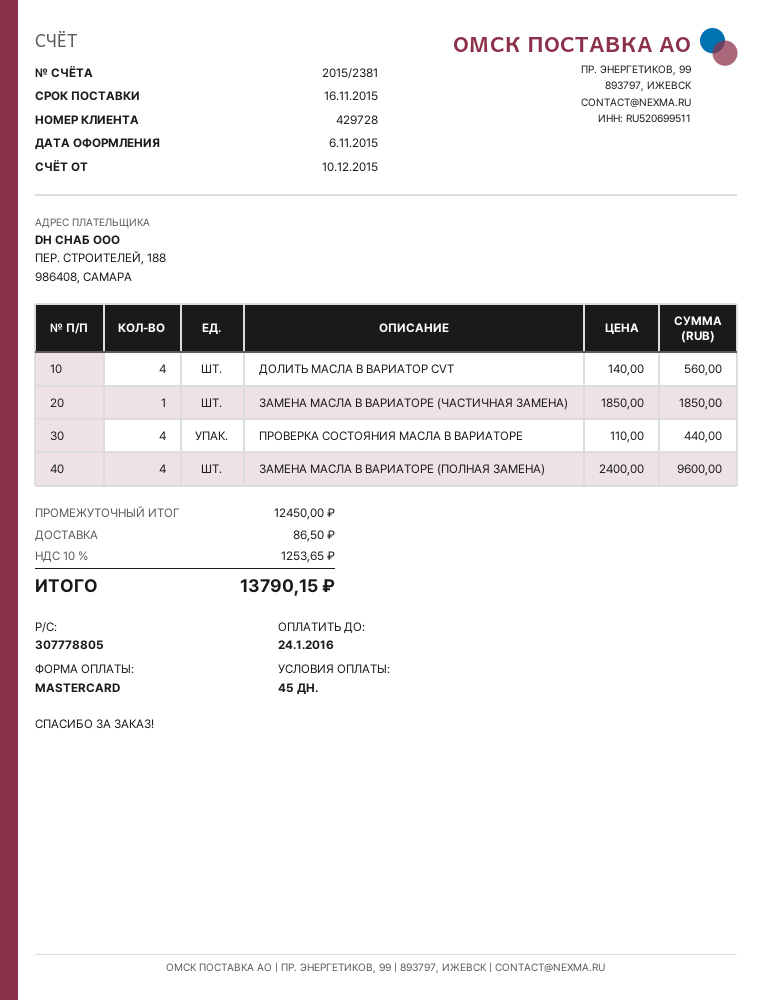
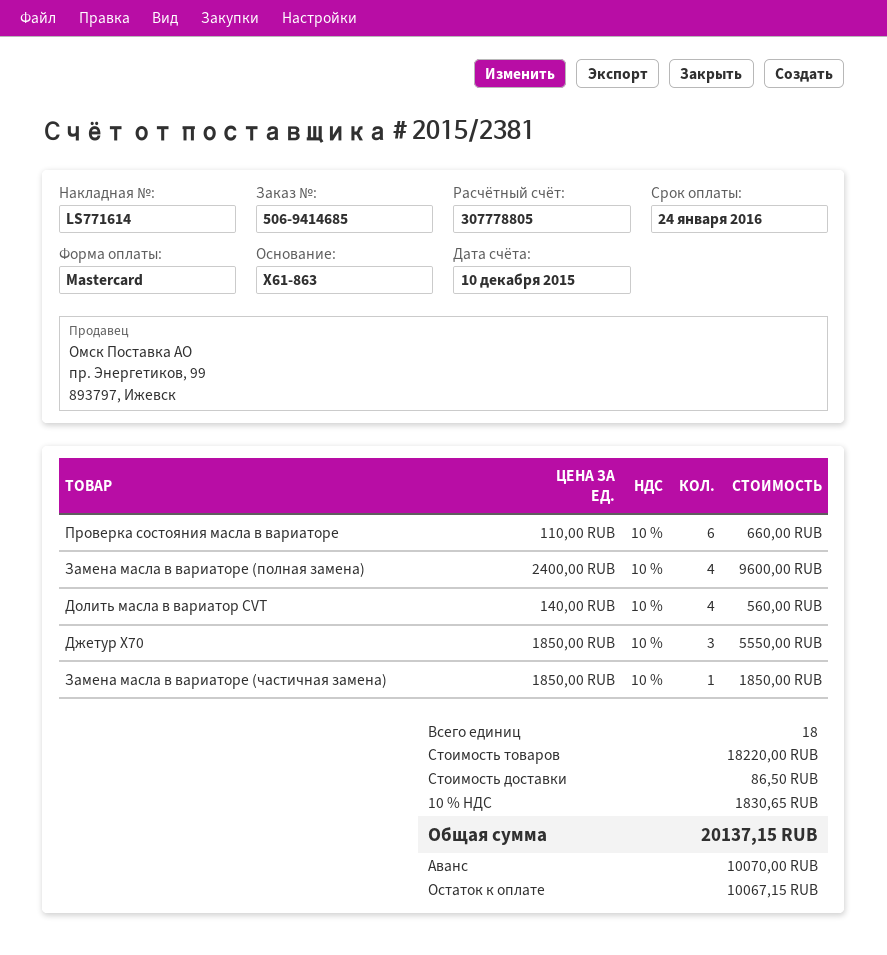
ПРОВЕРКА СОСТОЯНИЯ МАСЛА В ВАРИАТОРЕ: 4 x 110.00 = 440.00 -> 6 x 110.00 = 660.00
Джетур X70: none -> 3 x 1850.00 = 5550.00
subtotal: 12450.00 -> 18220.00
tax: 10% = 1253.65 -> 10% = 1830.65
total: 13790.15 -> 20137.15

